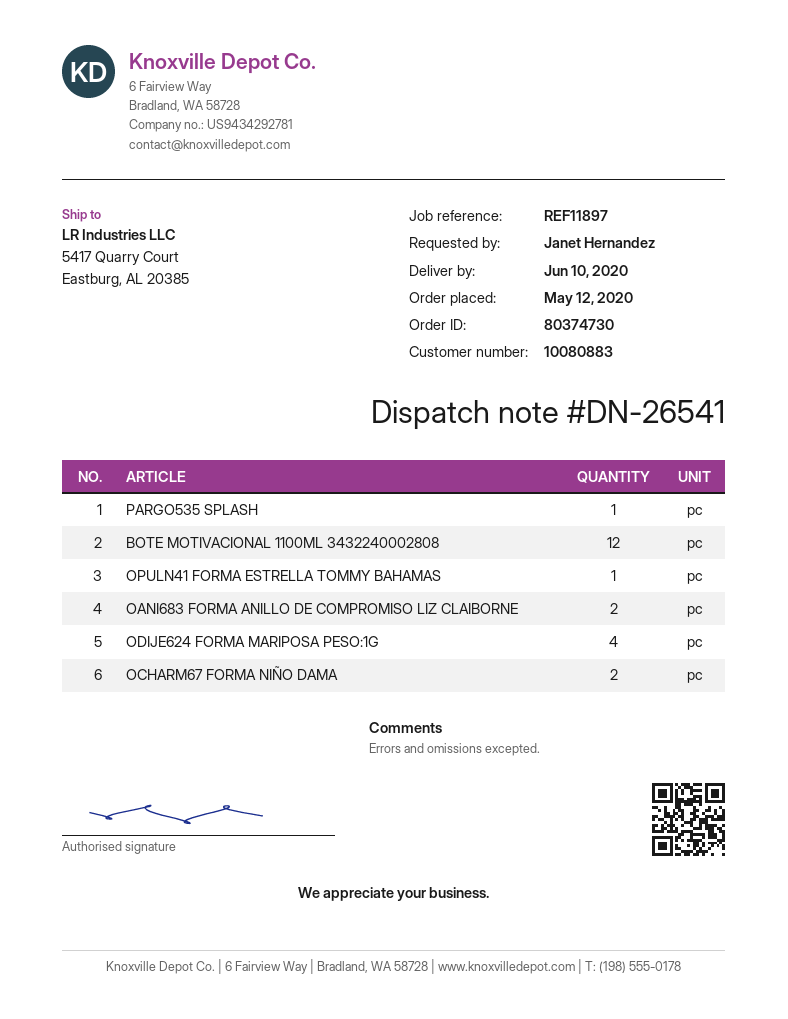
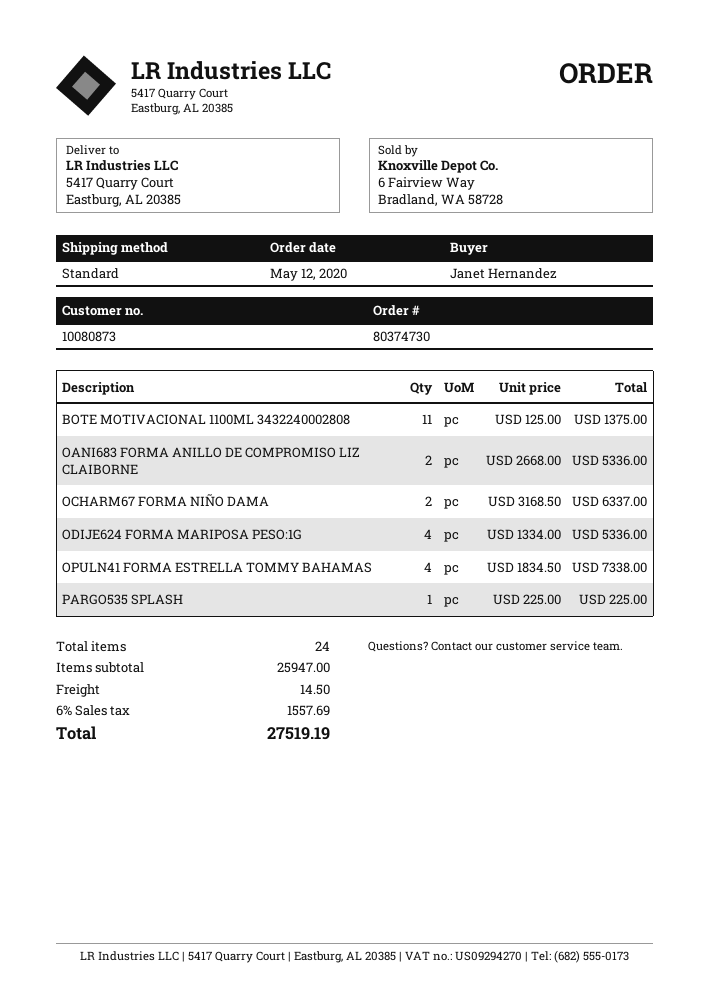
customer number: 10080883 -> 10080873
BOTE MOTIVACIONAL 1100ML 3432240002808: 12 -> 11
OPULN41 FORMA ESTRELLA TOMMY BAHAMAS: 1 -> 4

